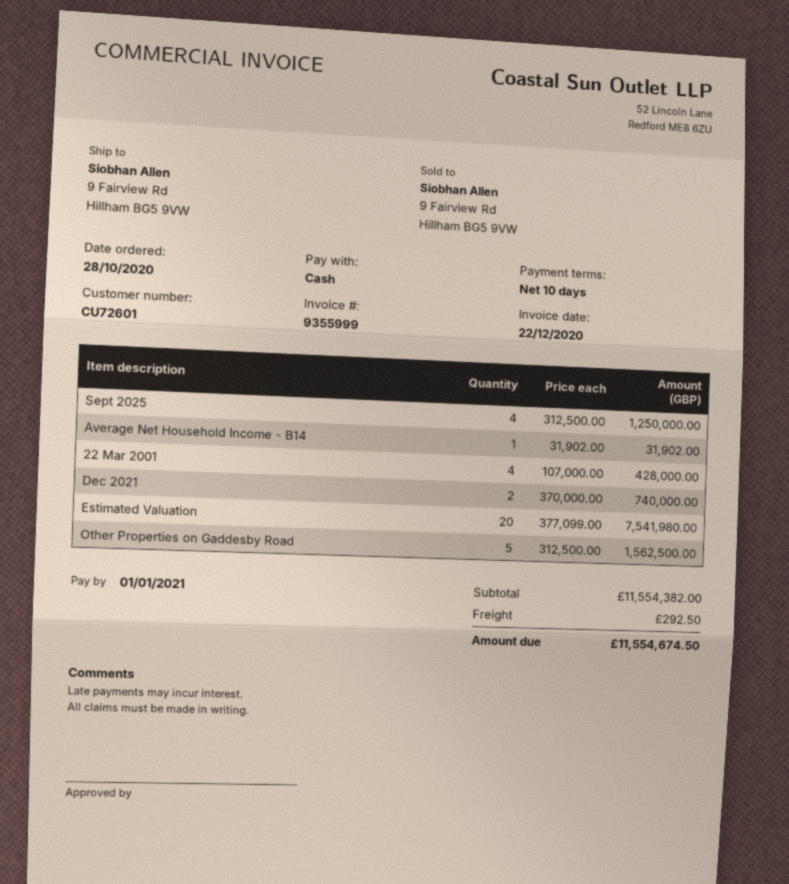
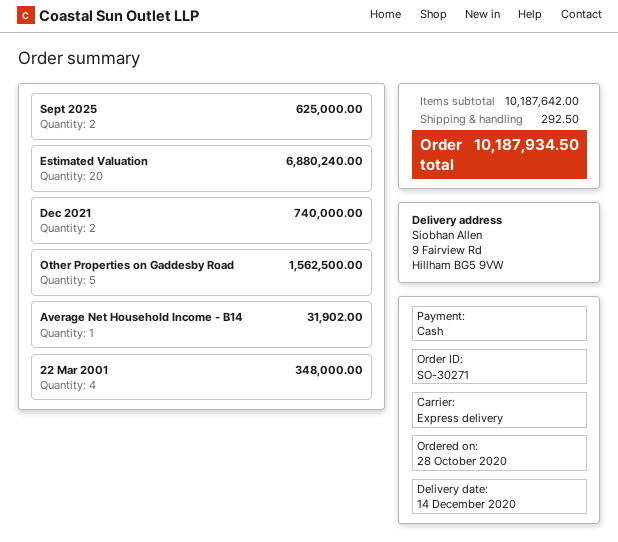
Sept 2025: 4 for 1250000.00 -> 2 for 625000.00
22 Mar 2001: 4 for 428000.00 -> 4 for 348000.00
Estimated Valuation: 20 for 7541980.00 -> 20 for 6880240.00
subtotal: 11554382.00 -> 10187642.00
total: 11554674.50 -> 10187934.50

